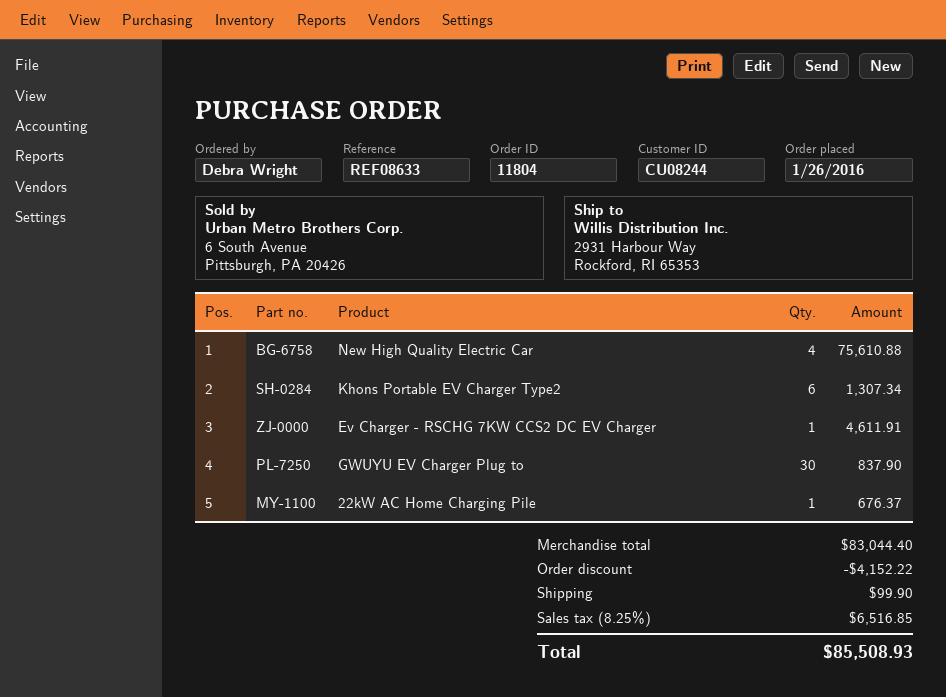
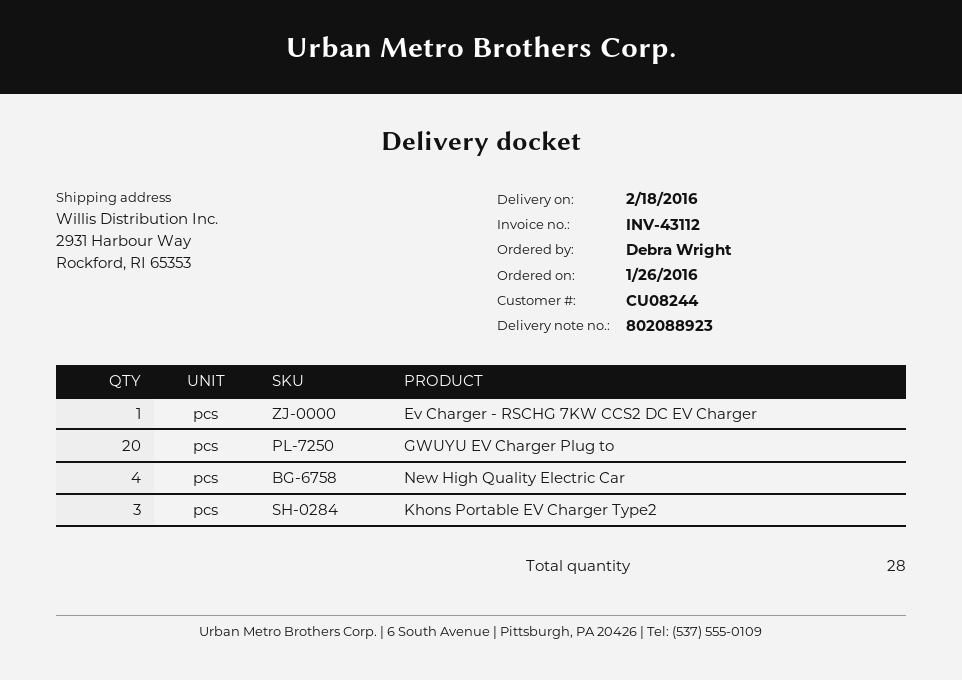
Khons Portable EV Charger Type2: 6 -> 3
GWUYU EV Charger Plug to: 30 -> 20
22kW AC Home Charging Pile: 1 -> none

